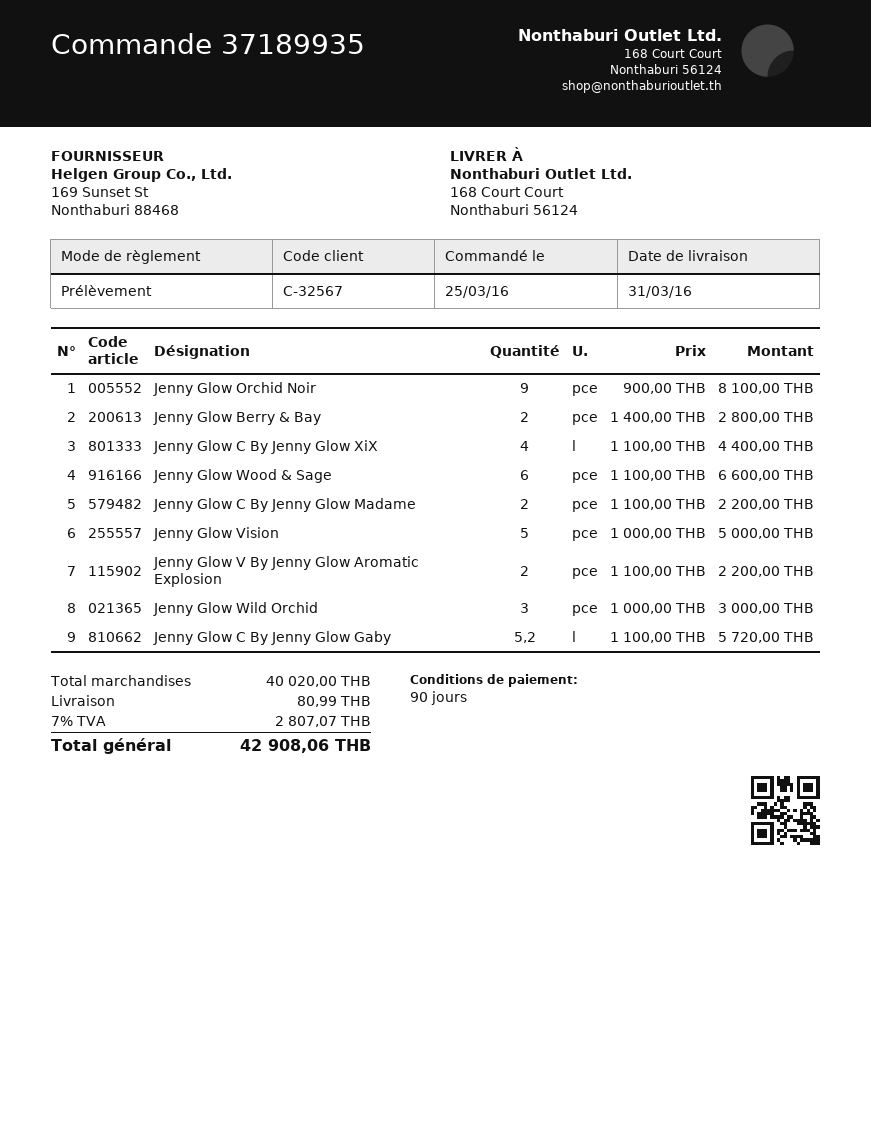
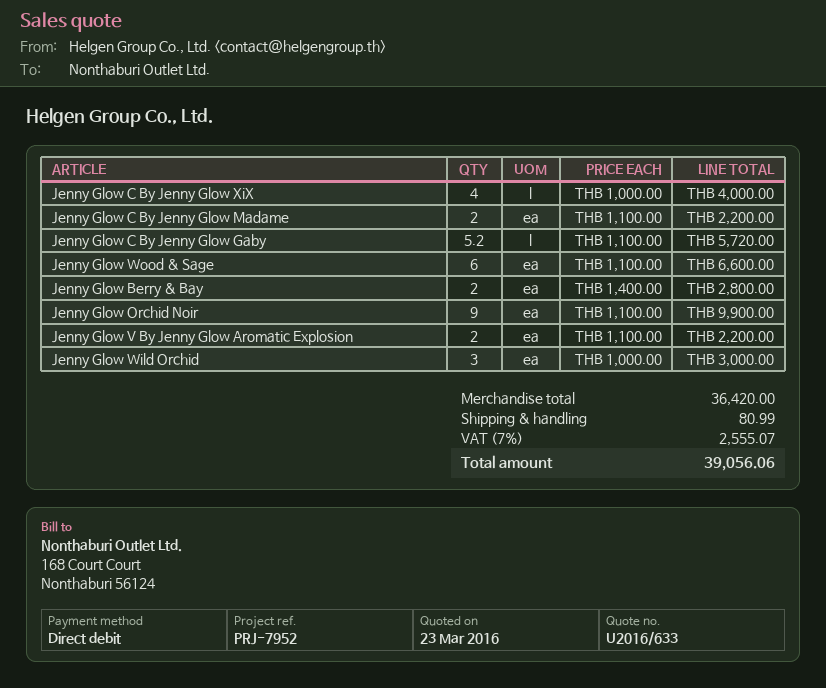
Jenny Glow Orchid Noir: 9 x 900.00 = 8100.00 -> 9 x 1100.00 = 9900.00
Jenny Glow C By Jenny Glow XiX: 4 x 1100.00 = 4400.00 -> 4 x 1000.00 = 4000.00
Jenny Glow Vision: 5 x 1000.00 = 5000.00 -> none
subtotal: 40020.00 -> 36420.00
tax: 7% = 2807.07 -> 7% = 2555.07
total: 42908.06 -> 39056.06

